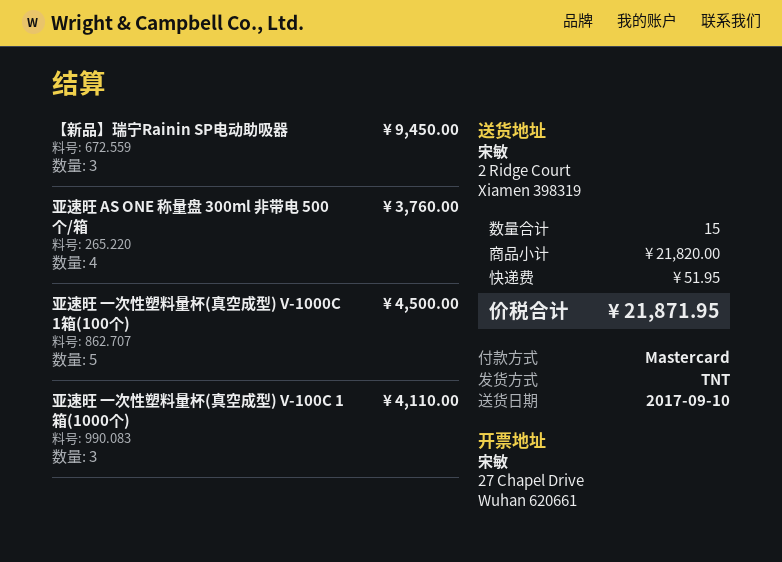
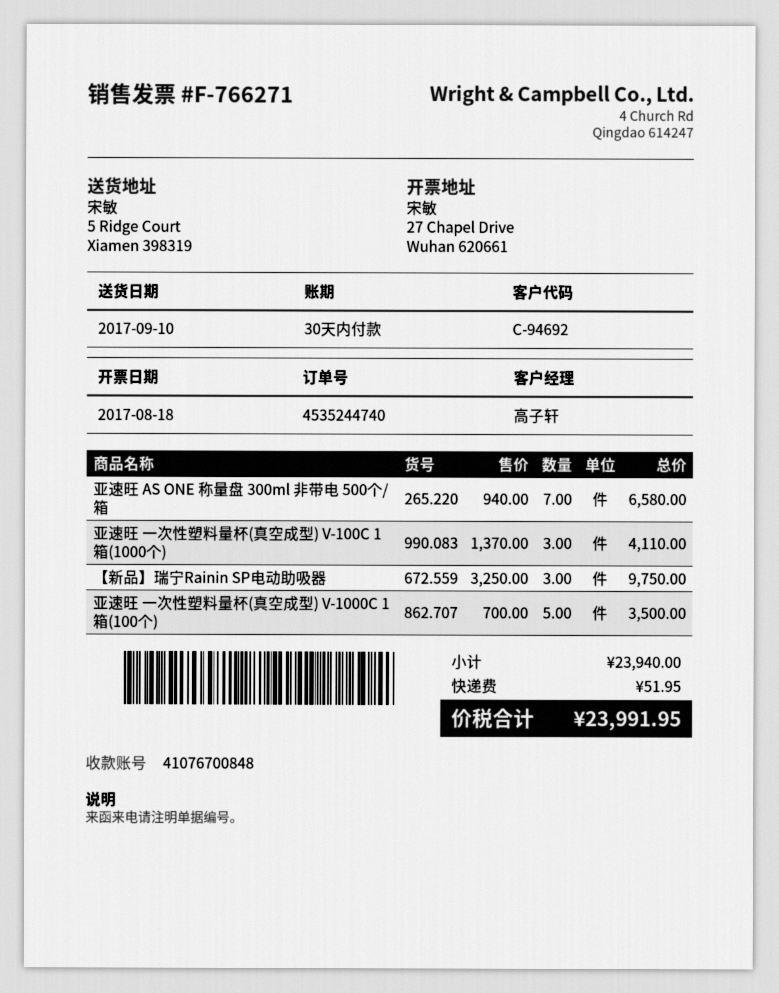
ship to: 2 Ridge Court, Xiamen 398319 -> 5 Ridge Court, Xiamen 398319
【新品】瑞宁Rainin SP电动助吸器: 3 for 9450.00 -> 3 for 9750.00
亚速旺 AS ONE 称量盘 300ml 非带电 500个/箱: 4 for 3760.00 -> 7 for 6580.00
亚速旺 一次性塑料量杯(真空成型) V-1000C 1箱(100个): 5 for 4500.00 -> 5 for 3500.00
subtotal: 21820.00 -> 23940.00
total: 21871.95 -> 23991.95

